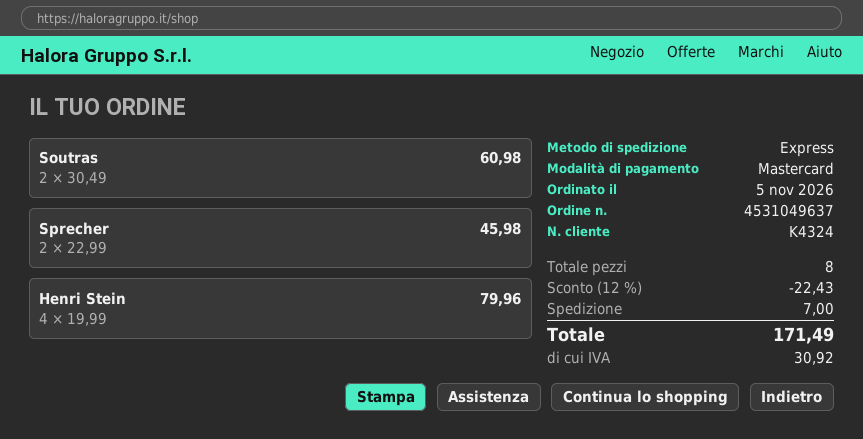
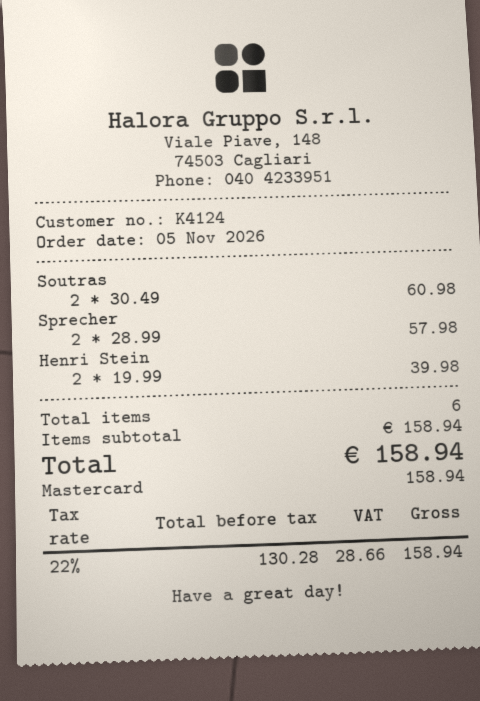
customer number: K4324 -> K4124
Sprecher: 2 x 22.99 = 45.98 -> 2 x 28.99 = 57.98
Henri Stein: 4 x 19.99 = 79.96 -> 2 x 19.99 = 39.98
total quantity: 8 -> 6
discount: 12% = 22.43 -> none
shipping: 7.00 -> none
tax: 30.92 -> 28.66
total: 171.49 -> 158.94

